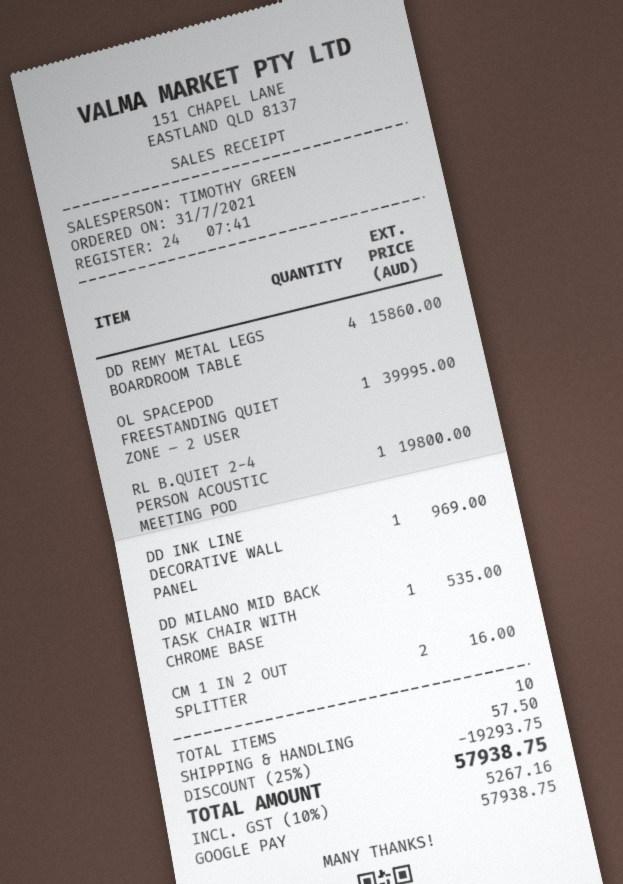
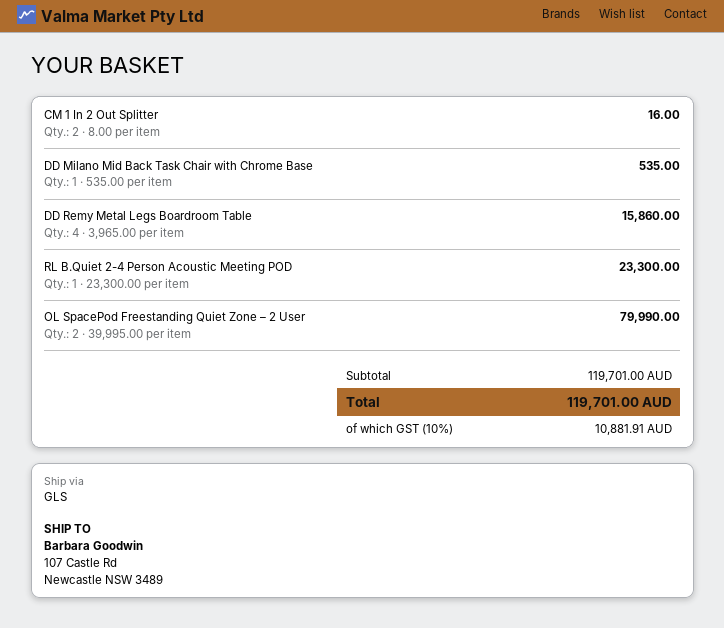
OL SPACEPOD FREESTANDING QUIET ZONE – 2 USER: 1 for 39995.00 -> 2 for 79990.00
RL B.QUIET 2-4 PERSON ACOUSTIC MEETING POD: 1 for 19800.00 -> 1 for 23300.00
DD INK LINE DECORATIVE WALL PANEL: 1 for 969.00 -> none
discount: 25% = 19293.75 -> none
shipping: 57.50 -> none
tax: 10% = 5267.16 -> 10% = 10881.91
total: 57938.75 -> 119701.00

